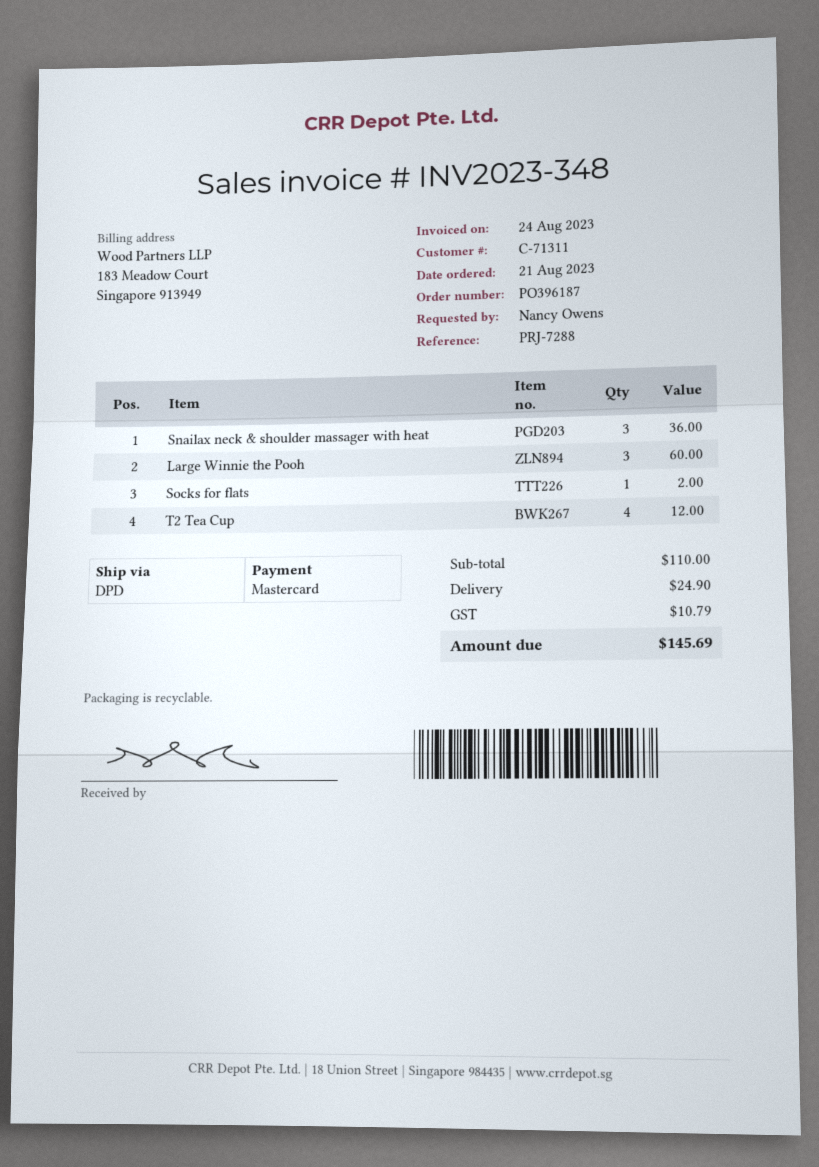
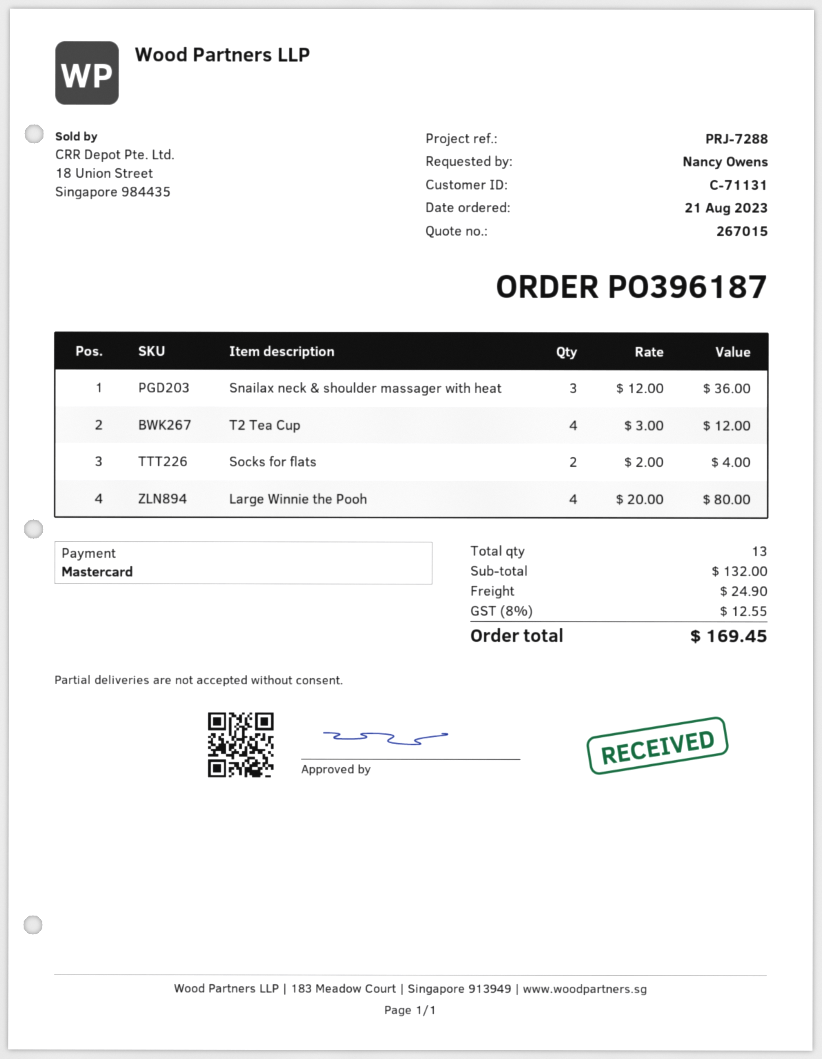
customer number: C-71311 -> C-71131
Large Winnie the Pooh: 3 for 60.00 -> 4 for 80.00
Socks for flats: 1 for 2.00 -> 2 for 4.00
subtotal: 110.00 -> 132.00
tax: 10.79 -> 12.55
total: 145.69 -> 169.45

